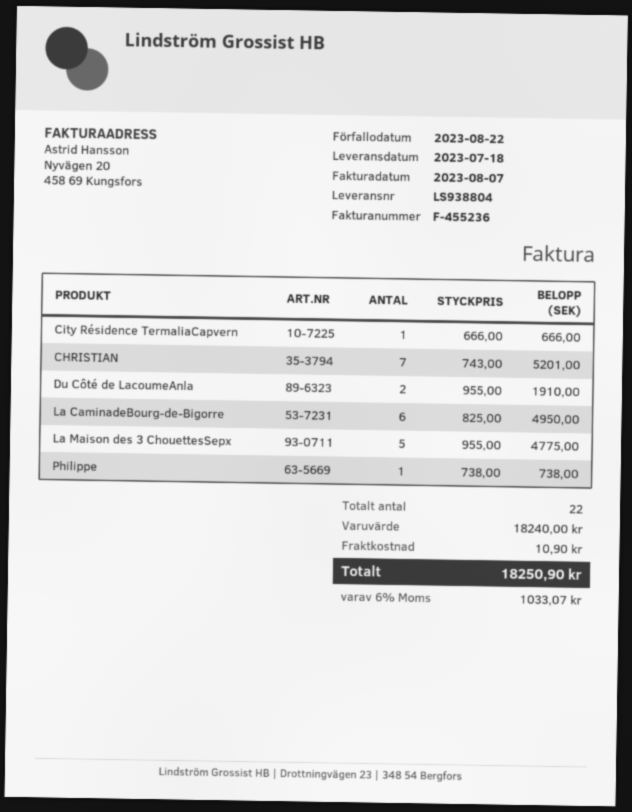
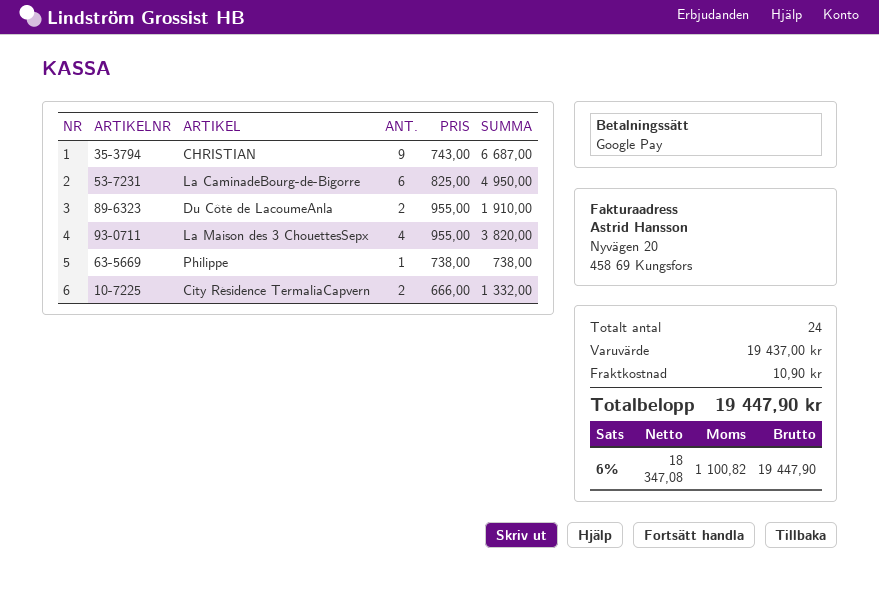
City Résidence TermaliaCapvern: 1 x 666.00 = 666.00 -> 2 x 666.00 = 1332.00
CHRISTIAN: 7 x 743.00 = 5201.00 -> 9 x 743.00 = 6687.00
La Maison des 3 ChouettesSepx: 5 x 955.00 = 4775.00 -> 4 x 955.00 = 3820.00
total quantity: 22 -> 24
subtotal: 18240.00 -> 19437.00
tax: 6% = 1033.07 -> 6% = 1100.82
total: 18250.90 -> 19447.90

